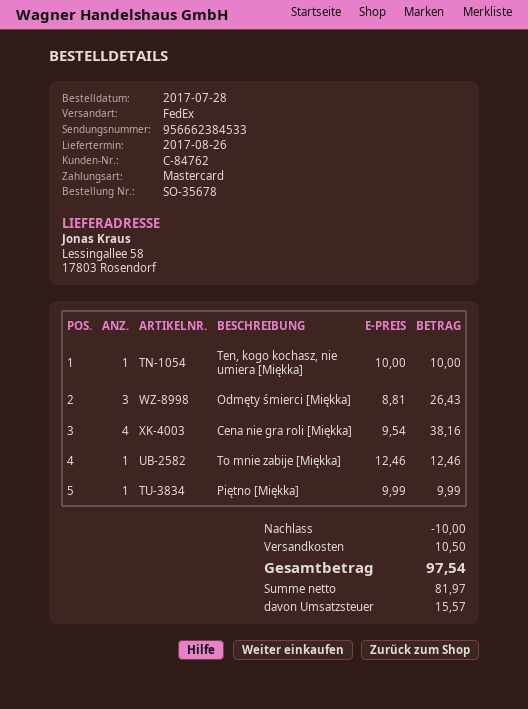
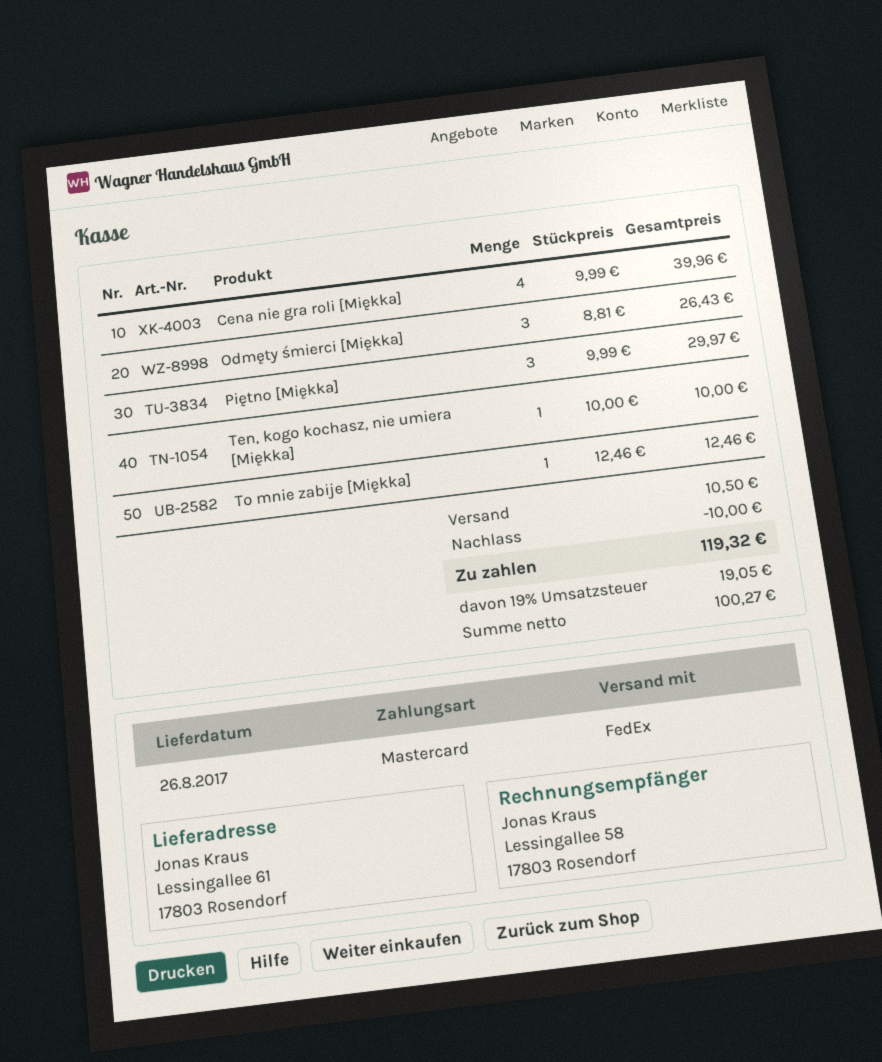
ship to: Lessingallee 58, 17803 Rosendorf -> Lessingallee 61, 17803 Rosendorf
Cena nie gra roli [Miękka]: 4 x 9.54 = 38.16 -> 4 x 9.99 = 39.96
Piętno [Miękka]: 1 x 9.99 = 9.99 -> 3 x 9.99 = 29.97
net: 81.97 -> 100.27
tax: 15.57 -> 19.05
total: 97.54 -> 119.32

